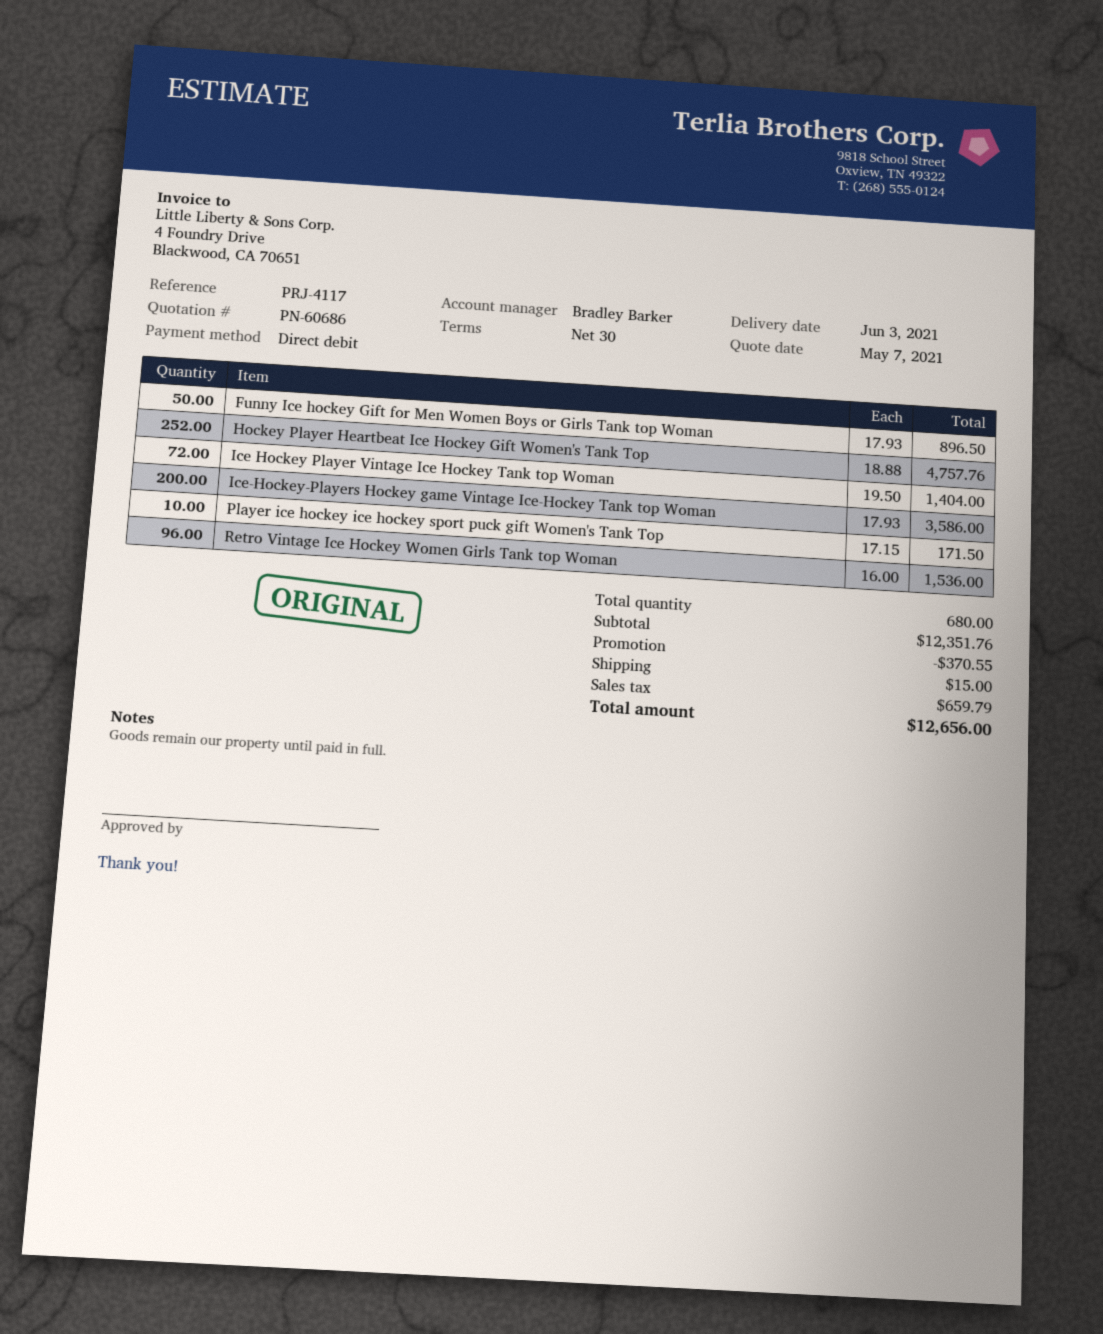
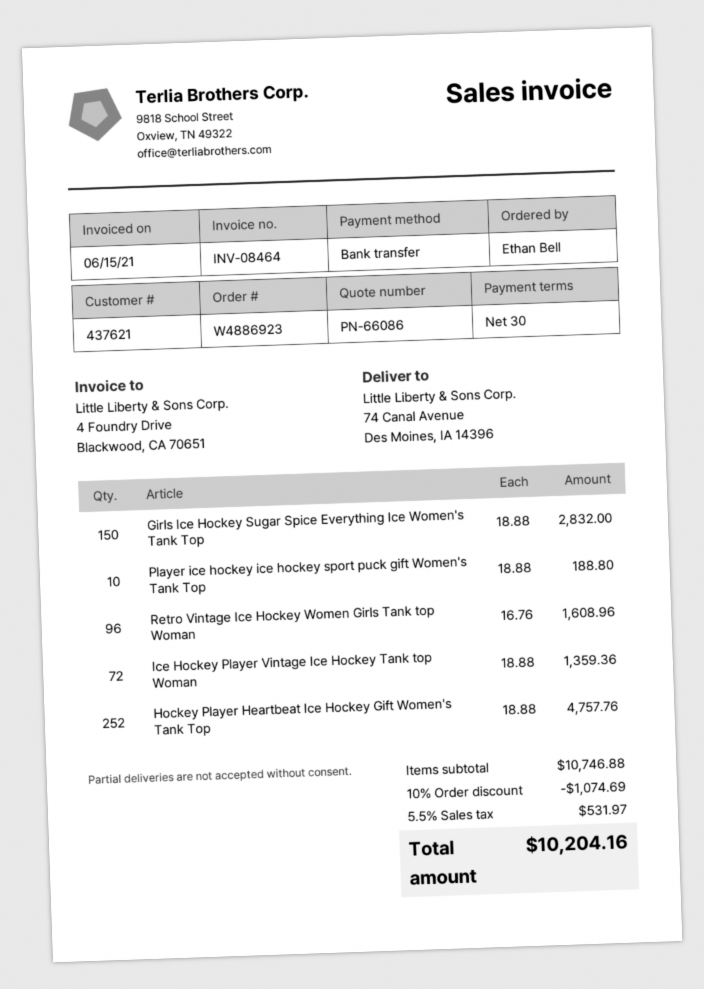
quote number: PN-60686 -> PN-66086
payment method: direct debit -> bank transfer
Funny Ice hockey Gift for Men Women Boys or Girls Tank top Woman: 50 x 17.93 = 896.50 -> none
Ice Hockey Player Vintage Ice Hockey Tank top Woman: 72 x 19.50 = 1404.00 -> 72 x 18.88 = 1359.36
Ice-Hockey-Players Hockey game Vintage Ice-Hockey Tank top Woman: 200 x 17.93 = 3586.00 -> none
Player ice hockey ice hockey sport puck gift Women's Tank Top: 10 x 17.15 = 171.50 -> 10 x 18.88 = 188.80
Retro Vintage Ice Hockey Women Girls Tank top Woman: 96 x 16.00 = 1536.00 -> 96 x 16.76 = 1608.96
Girls Ice Hockey Sugar Spice Everything Ice Women's Tank Top: none -> 150 x 18.88 = 2832.00
subtotal: 12351.76 -> 10746.88
discount: 370.55 -> 1074.69
shipping: 15.00 -> none
tax: 659.79 -> 531.97
total: 12656.00 -> 10204.16

